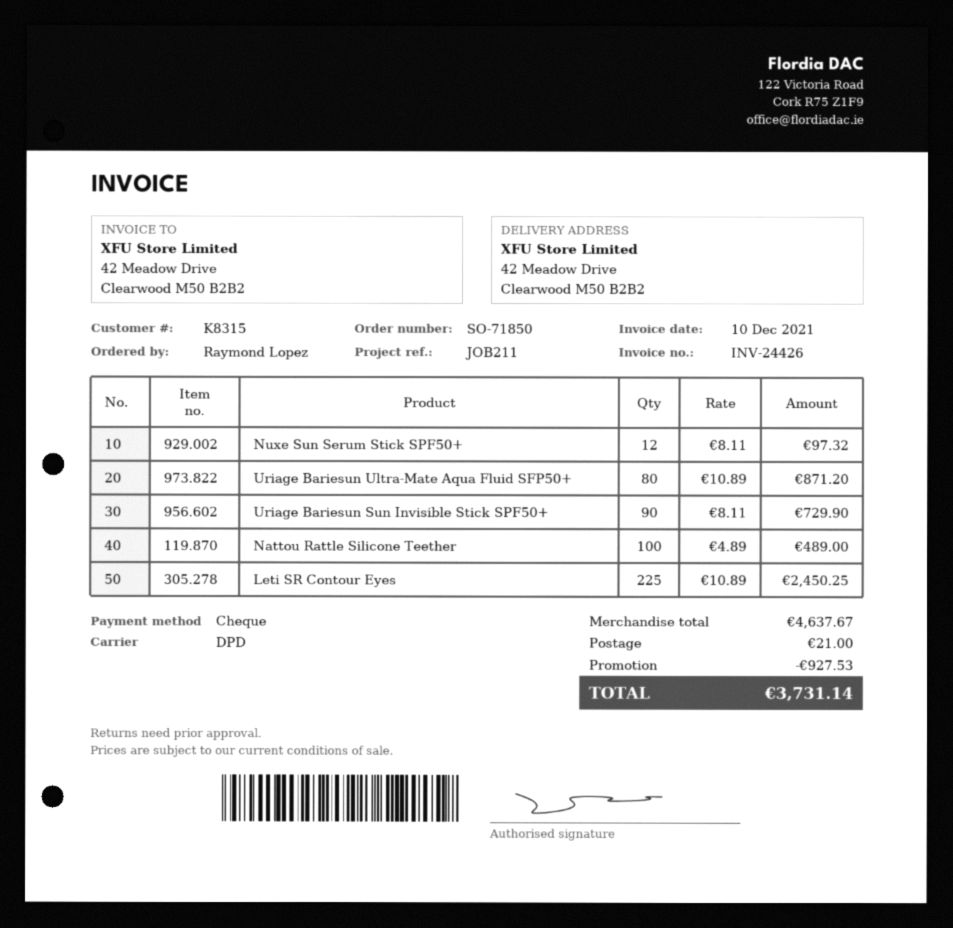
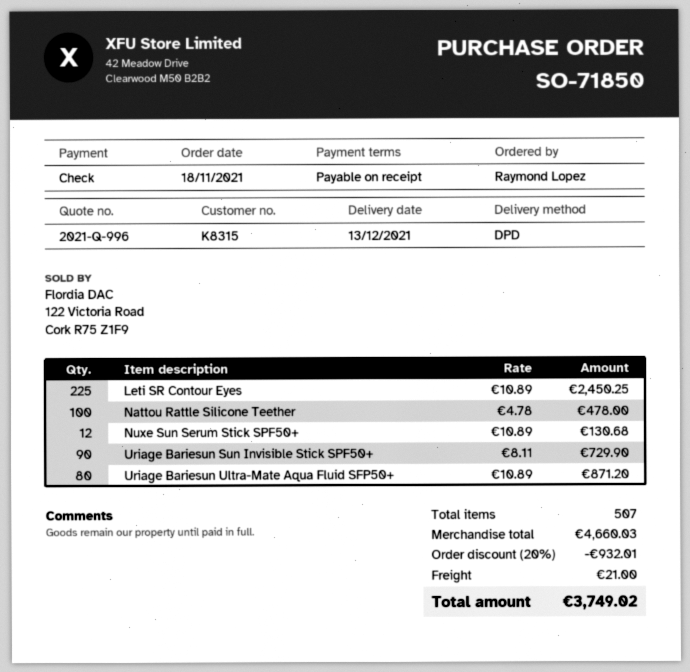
Nuxe Sun Serum Stick SPF50+: 12 x 8.11 = 97.32 -> 12 x 10.89 = 130.68
Nattou Rattle Silicone Teether: 100 x 4.89 = 489.00 -> 100 x 4.78 = 478.00
subtotal: 4637.67 -> 4660.03
discount: 927.53 -> 932.01
total: 3731.14 -> 3749.02

